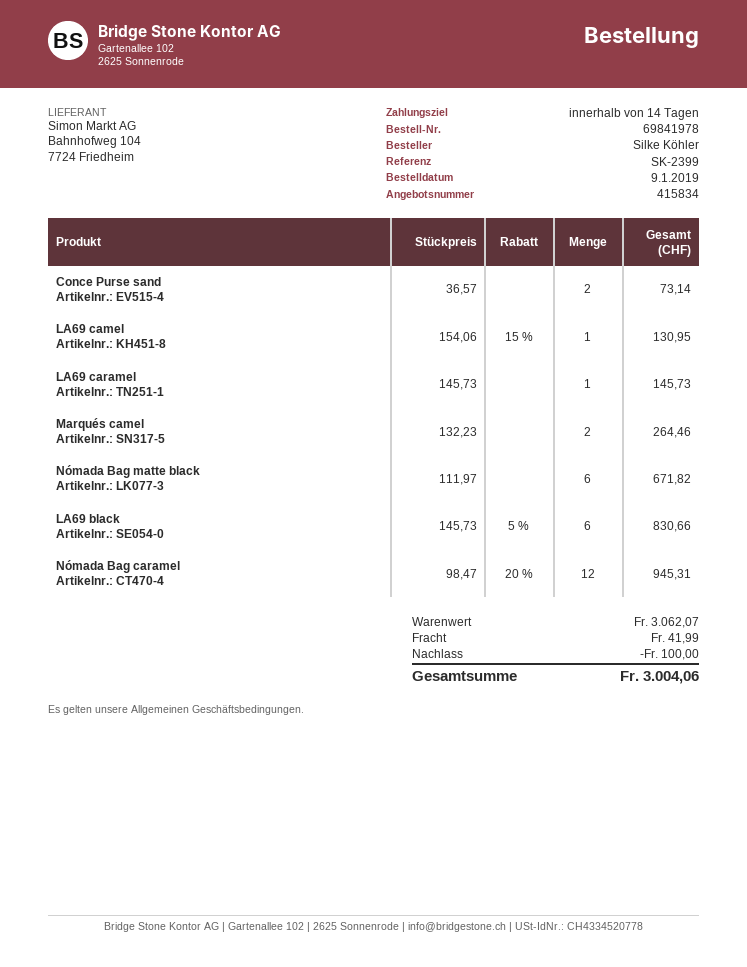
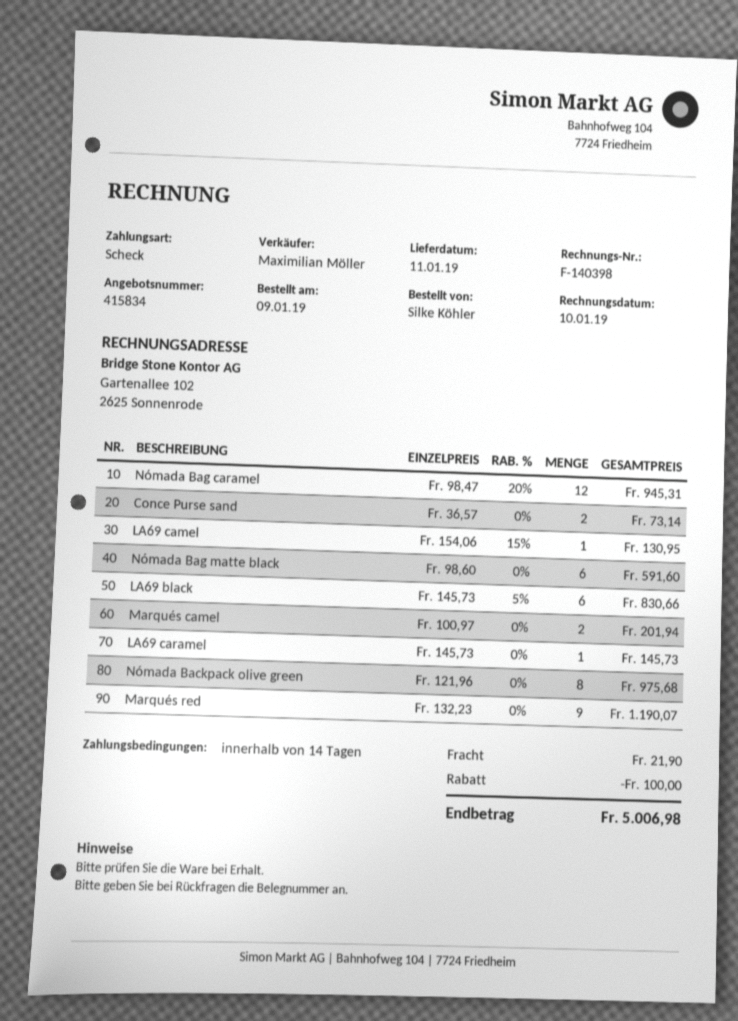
Marqués camel: 2 x 132.23 = 264.46 -> 2 x 100.97 = 201.94
Nómada Bag matte black: 6 x 111.97 = 671.82 -> 6 x 98.60 = 591.60
Nómada Backpack olive green: none -> 8 x 121.96 = 975.68
Marqués red: none -> 9 x 132.23 = 1190.07
shipping: 41.99 -> 21.90
total: 3004.06 -> 5006.98

